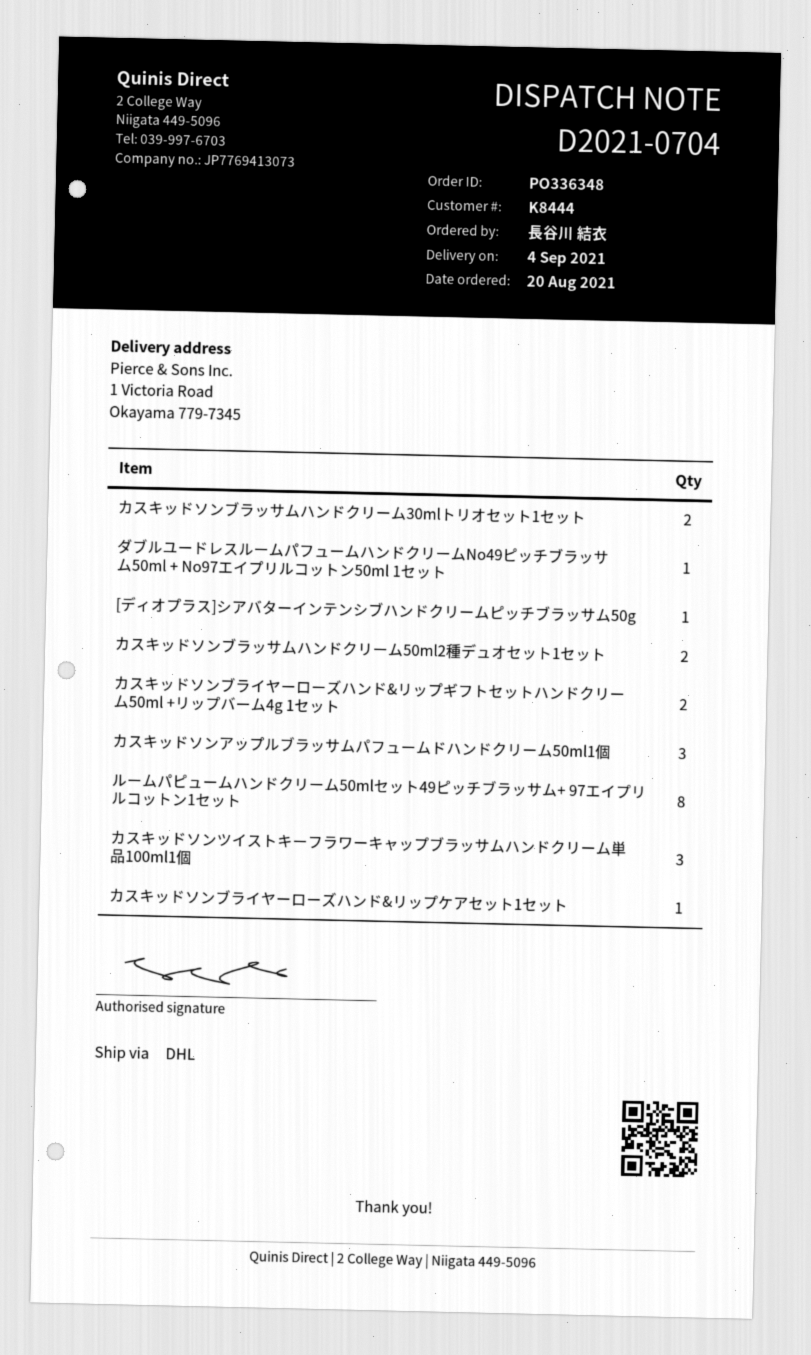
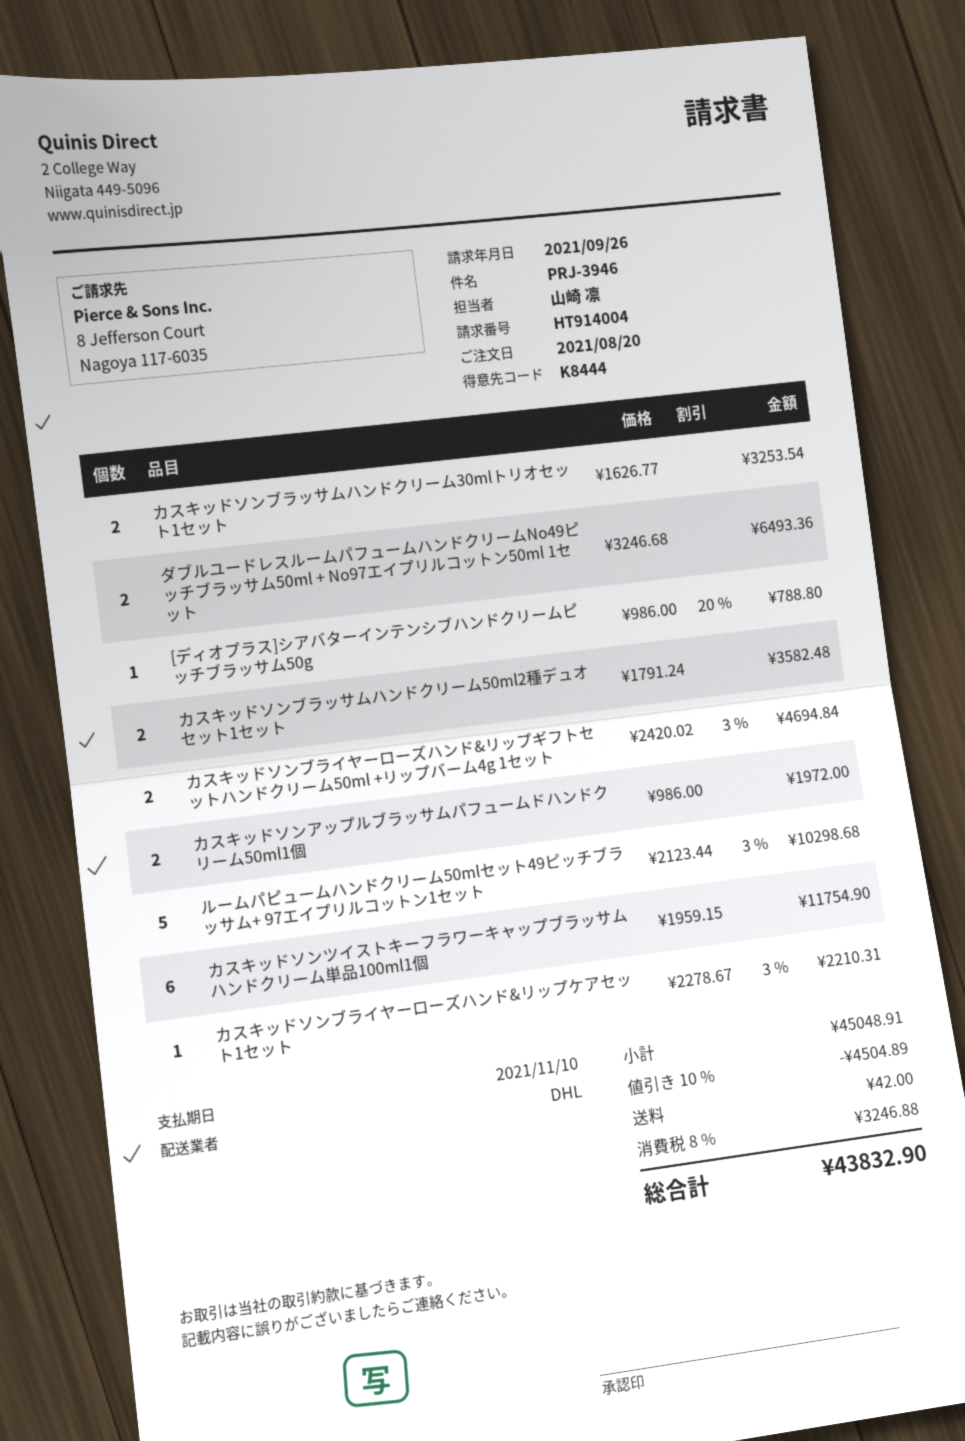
ダブルユードレスルームパフュームハンドクリームNo49ピッチブラッサム50ml + No97エイプリルコットン50ml 1セット: 1 -> 2
カスキッドソンアップルブラッサムパフュームドハンドクリーム50ml1個: 3 -> 2
ルームパピュームハンドクリーム50mlセット49ピッチブラッサム+ 97エイプリルコットン1セット: 8 -> 5
カスキッドソンツイストキーフラワーキャップブラッサムハンドクリーム単品100ml1個: 3 -> 6

